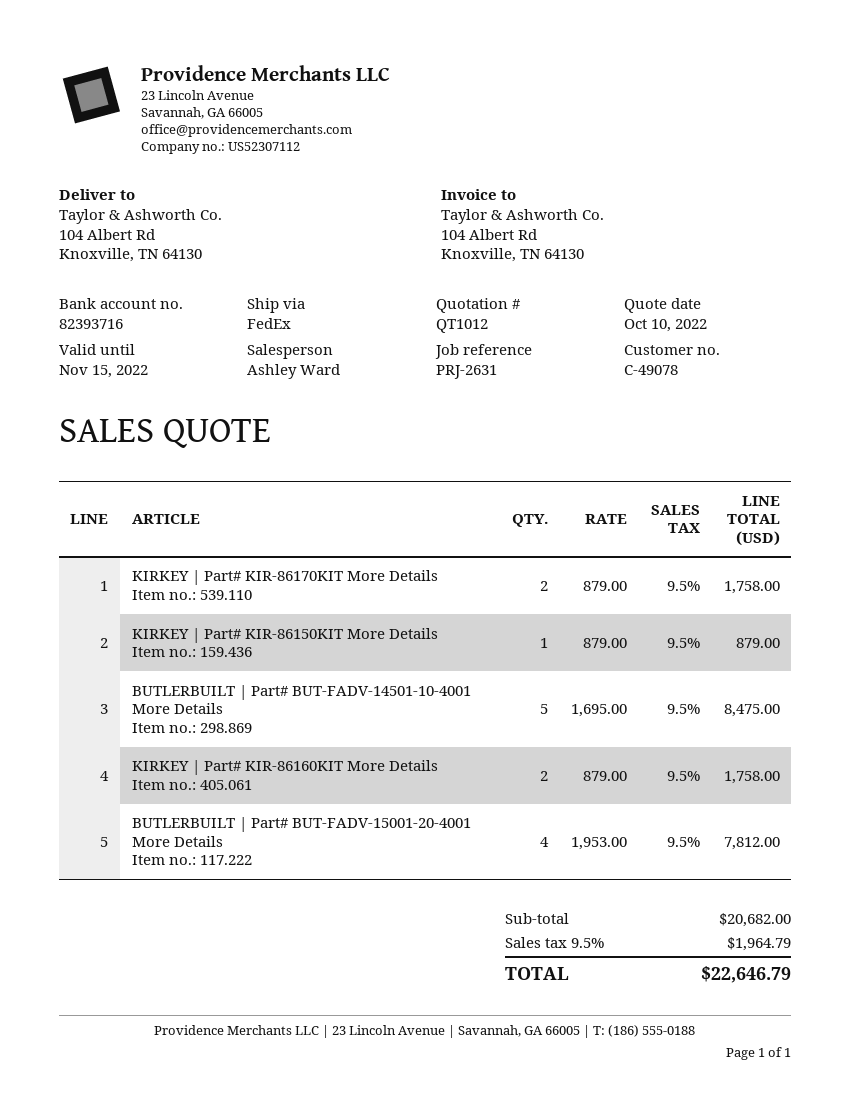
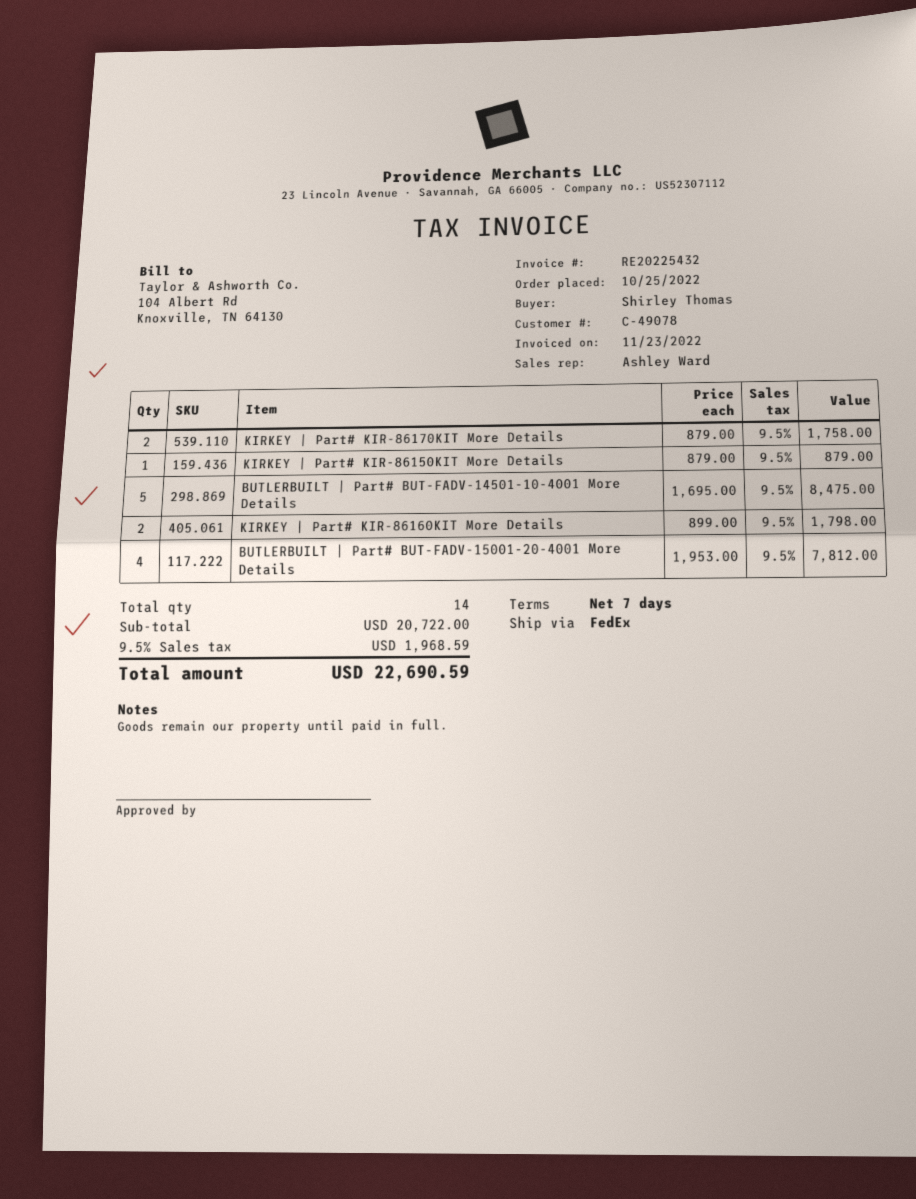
KIRKEY | Part# KIR-86160KIT More Details: 2 x 879.00 = 1758.00 -> 2 x 899.00 = 1798.00
subtotal: 20682.00 -> 20722.00
tax: 9.5% = 1964.79 -> 9.5% = 1968.59
total: 22646.79 -> 22690.59

